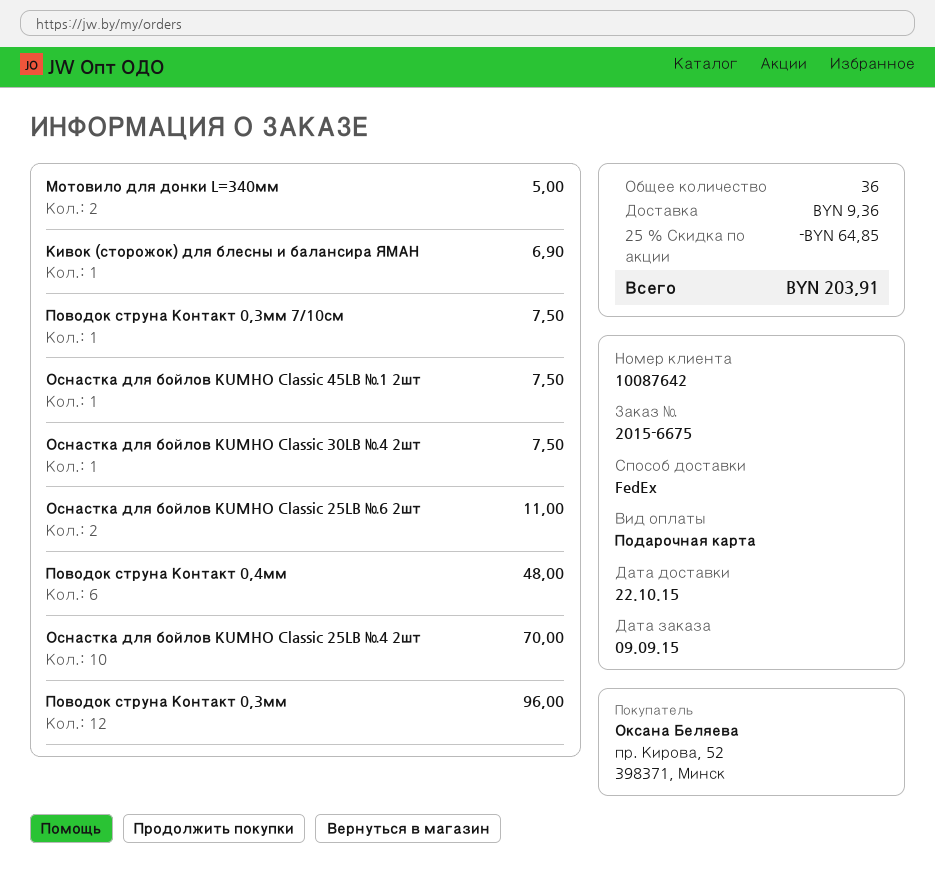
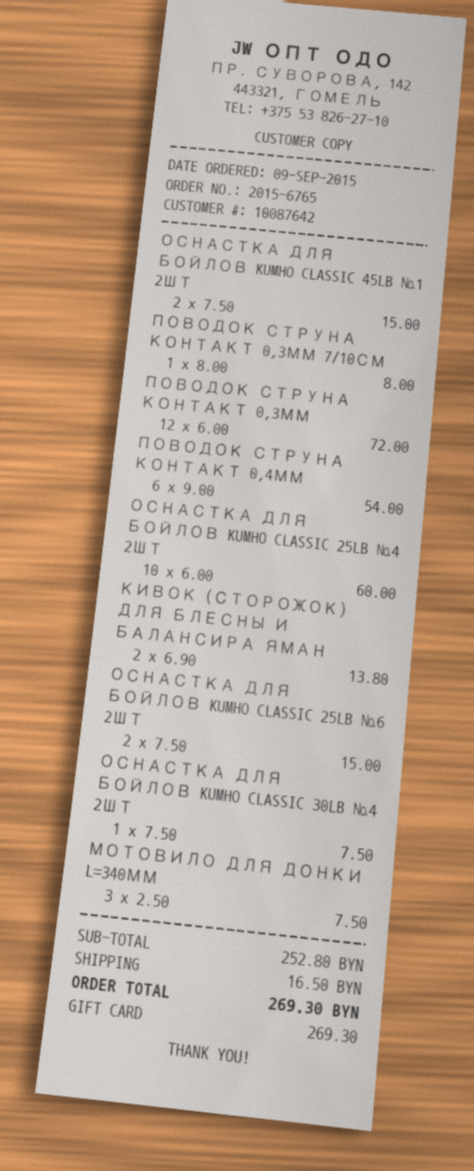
order number: 2015-6675 -> 2015-6765
Мотовило для донки L=340мм: 2 for 5.00 -> 3 for 7.50
Кивок (сторожок) для блесны и балансира ЯМАН: 1 for 6.90 -> 2 for 13.80
Поводок струна Контакт 0,3мм 7/10см: 1 for 7.50 -> 1 for 8.00
Оснастка для бойлов KUMHO Classic 45LB №1 2шт: 1 for 7.50 -> 2 for 15.00
Оснастка для бойлов KUMHO Classic 25LB №6 2шт: 2 for 11.00 -> 2 for 15.00
Поводок струна Контакт 0,4мм: 6 for 48.00 -> 6 for 54.00
Оснастка для бойлов KUMHO Classic 25LB №4 2шт: 10 for 70.00 -> 10 for 60.00
Поводок струна Контакт 0,3мм: 12 for 96.00 -> 12 for 72.00
discount: 25% = 64.85 -> none
shipping: 9.36 -> 16.50
total: 203.91 -> 269.30

